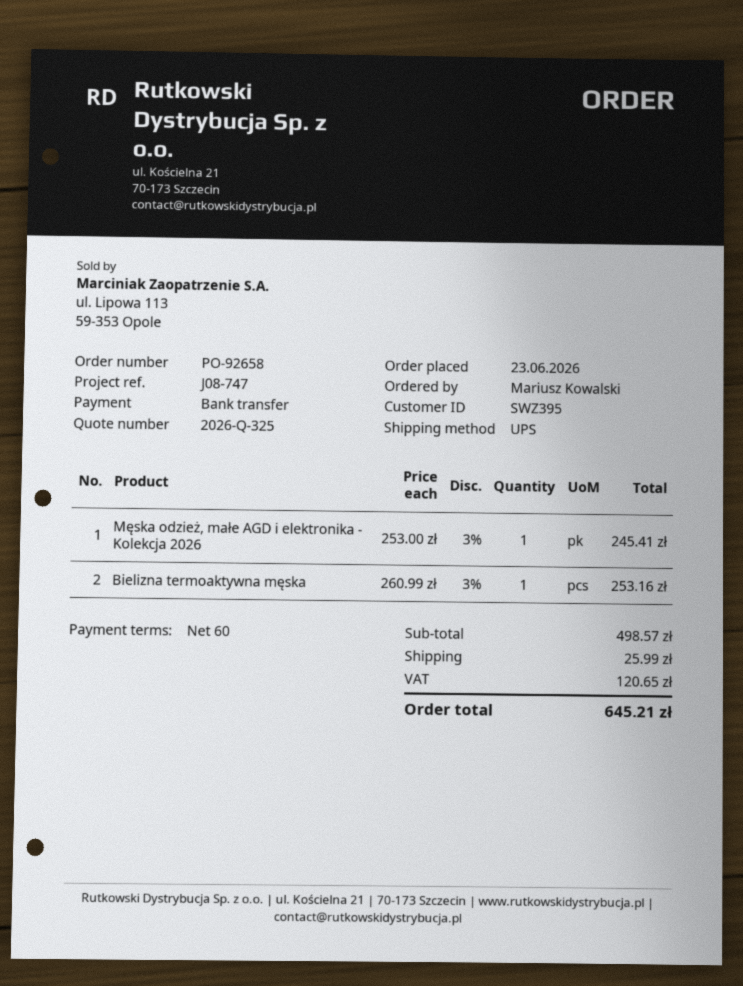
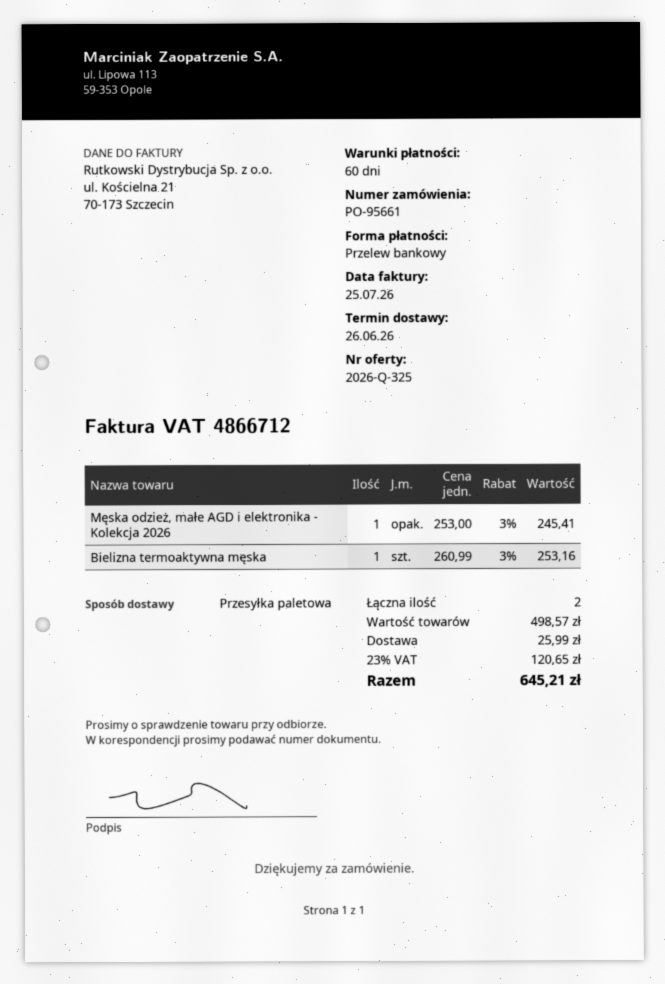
order number: PO-92658 -> PO-95661
shipping method: UPS -> pallet freight

